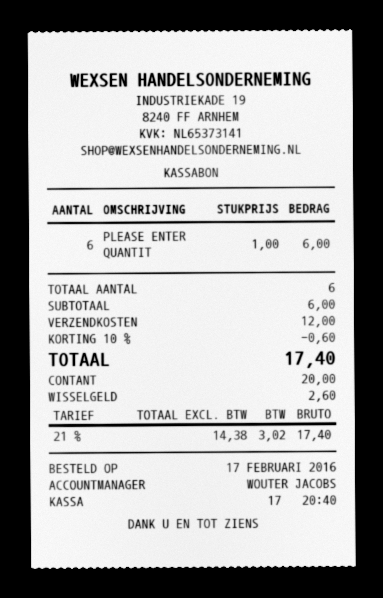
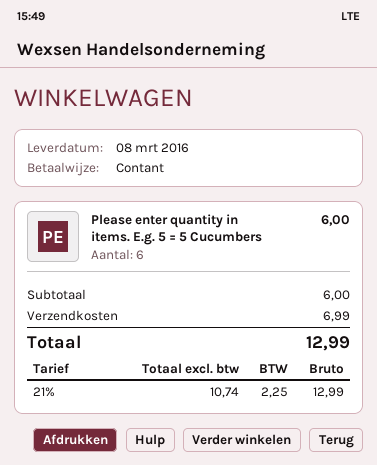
discount: 10% = 0.60 -> none
shipping: 12.00 -> 6.99
net: 14.38 -> 10.74
tax: 21% = 3.02 -> 21% = 2.25
total: 17.40 -> 12.99

